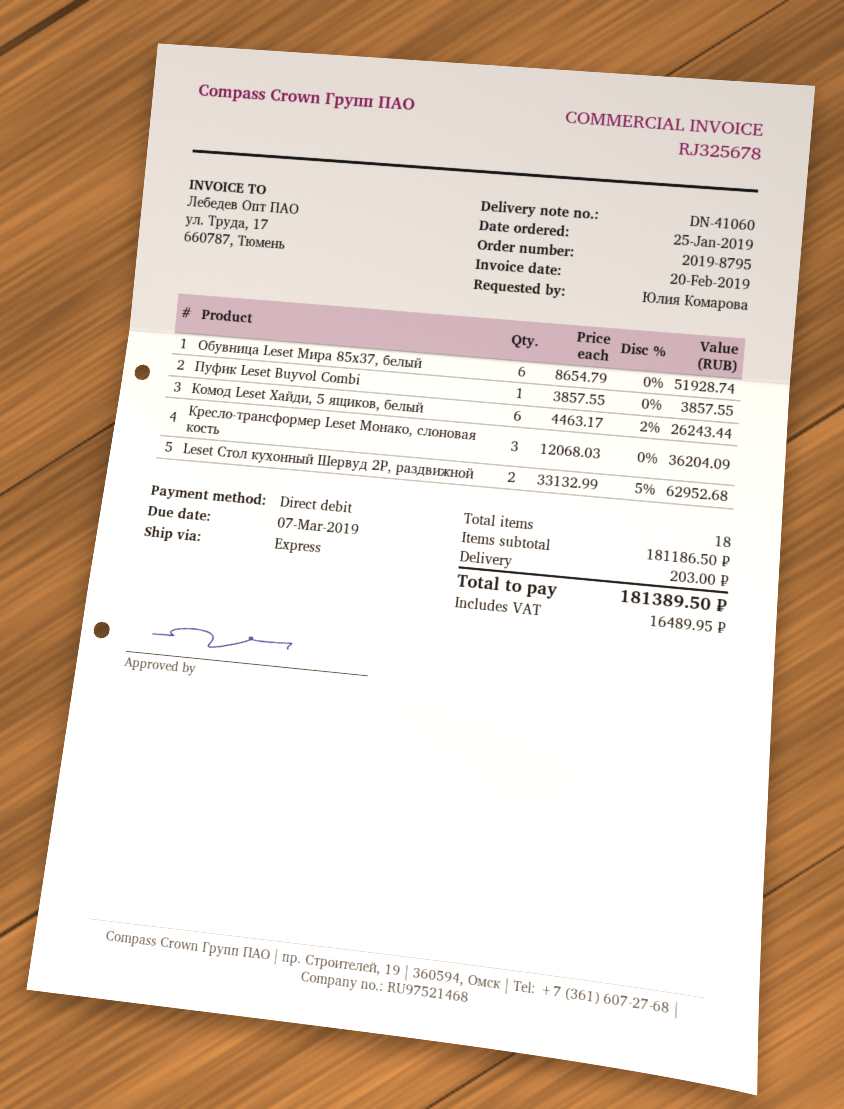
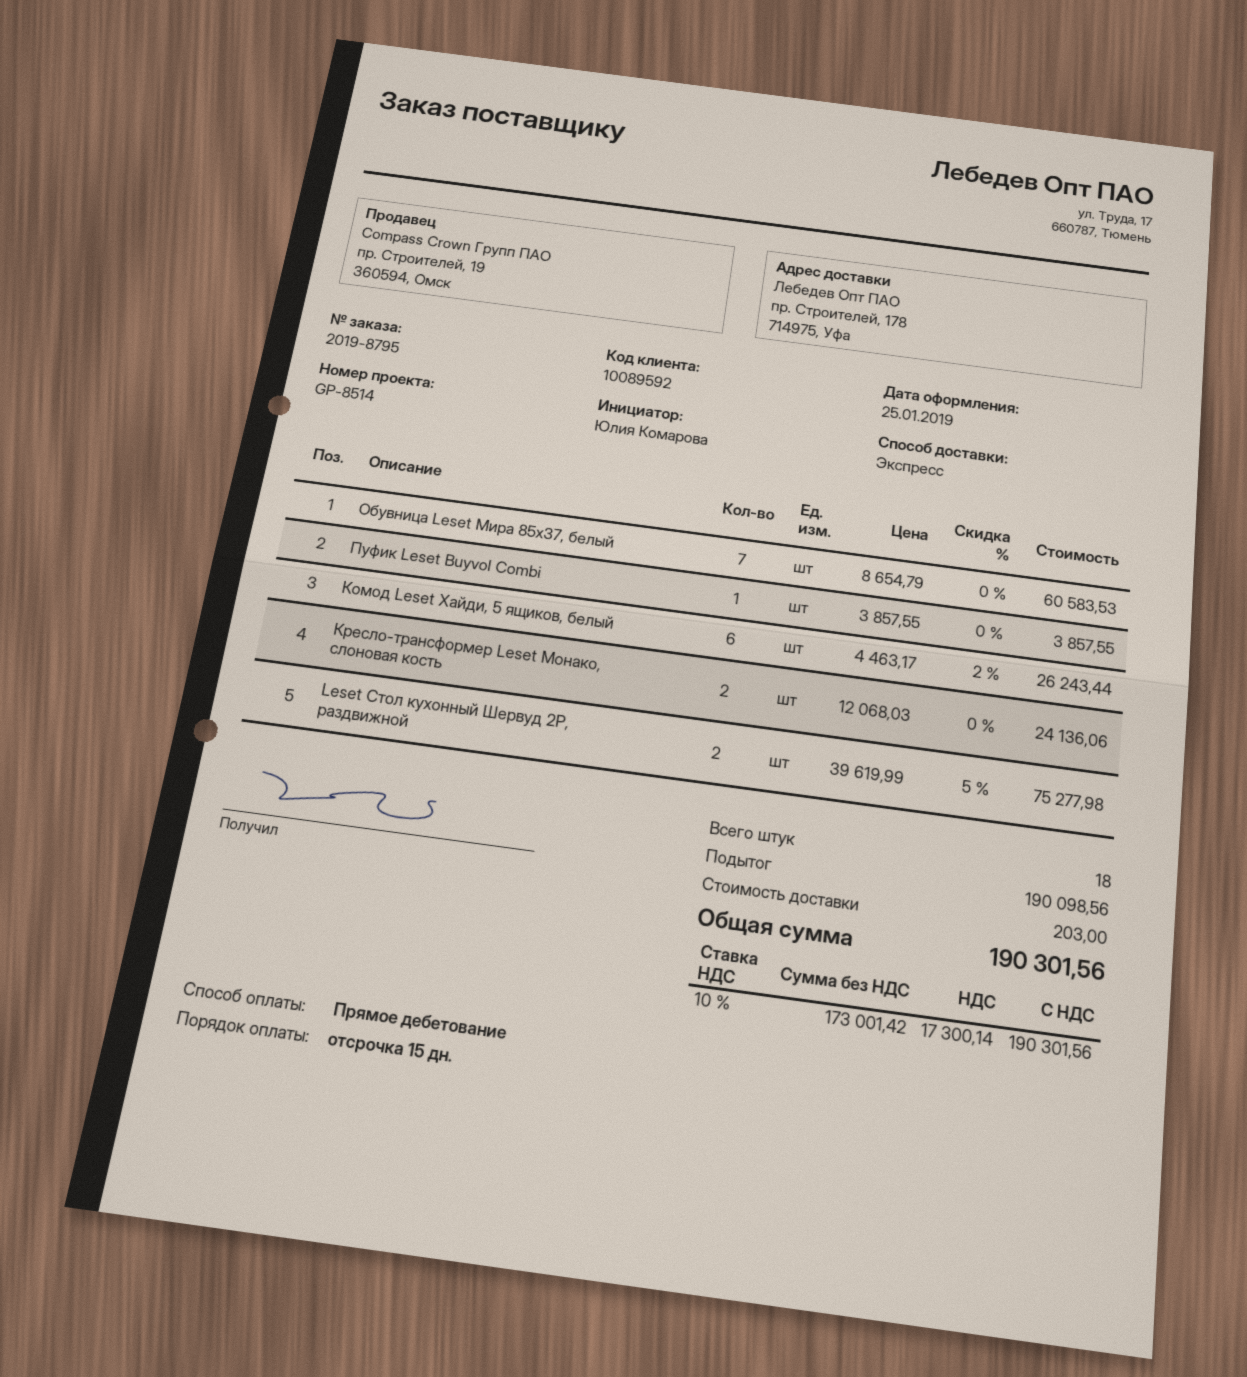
Обувница Leset Мира 85х37, белый: 6 x 8654.79 = 51928.74 -> 7 x 8654.79 = 60583.53
Кресло-трансформер Leset Монако, слоновая кость: 3 x 12068.03 = 36204.09 -> 2 x 12068.03 = 24136.06
Leset Стол кухонный Шервуд 2Р, раздвижной: 2 x 33132.99 - 5% = 62952.68 -> 2 x 39619.99 - 5% = 75277.98
subtotal: 181186.50 -> 190098.56
tax: 16489.95 -> 17300.14
total: 181389.50 -> 190301.56

